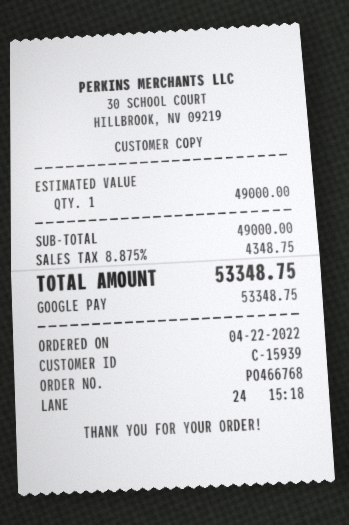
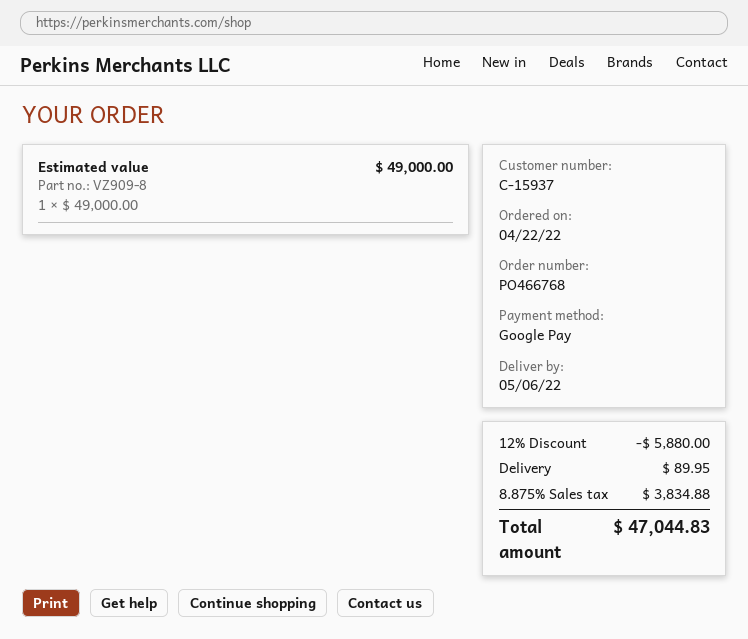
customer number: C-15939 -> C-15937
discount: none -> 12% = 5880.00
shipping: none -> 89.95
tax: 8.875% = 4348.75 -> 8.875% = 3834.88
total: 53348.75 -> 47044.83

